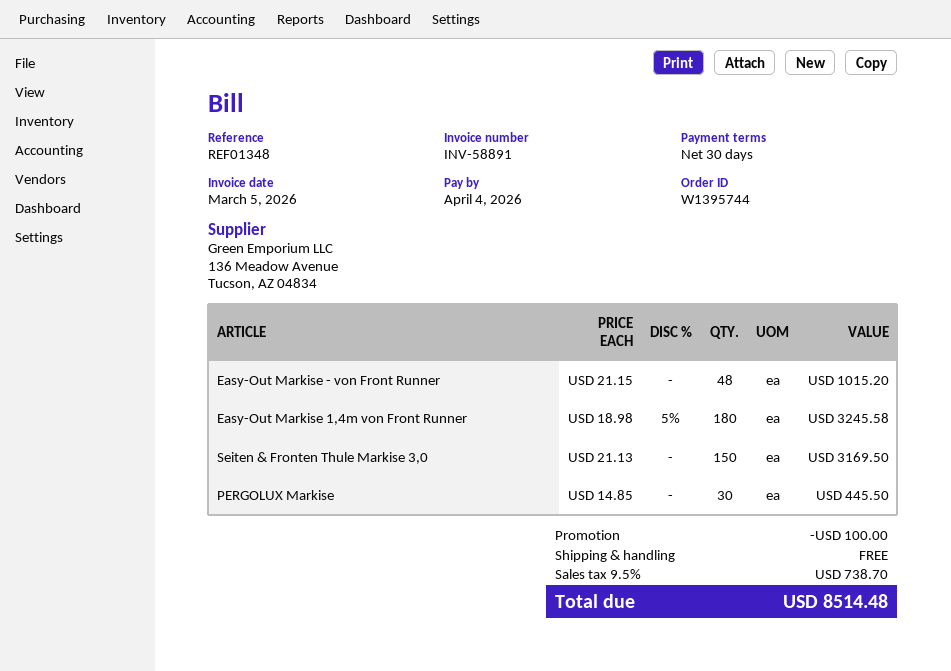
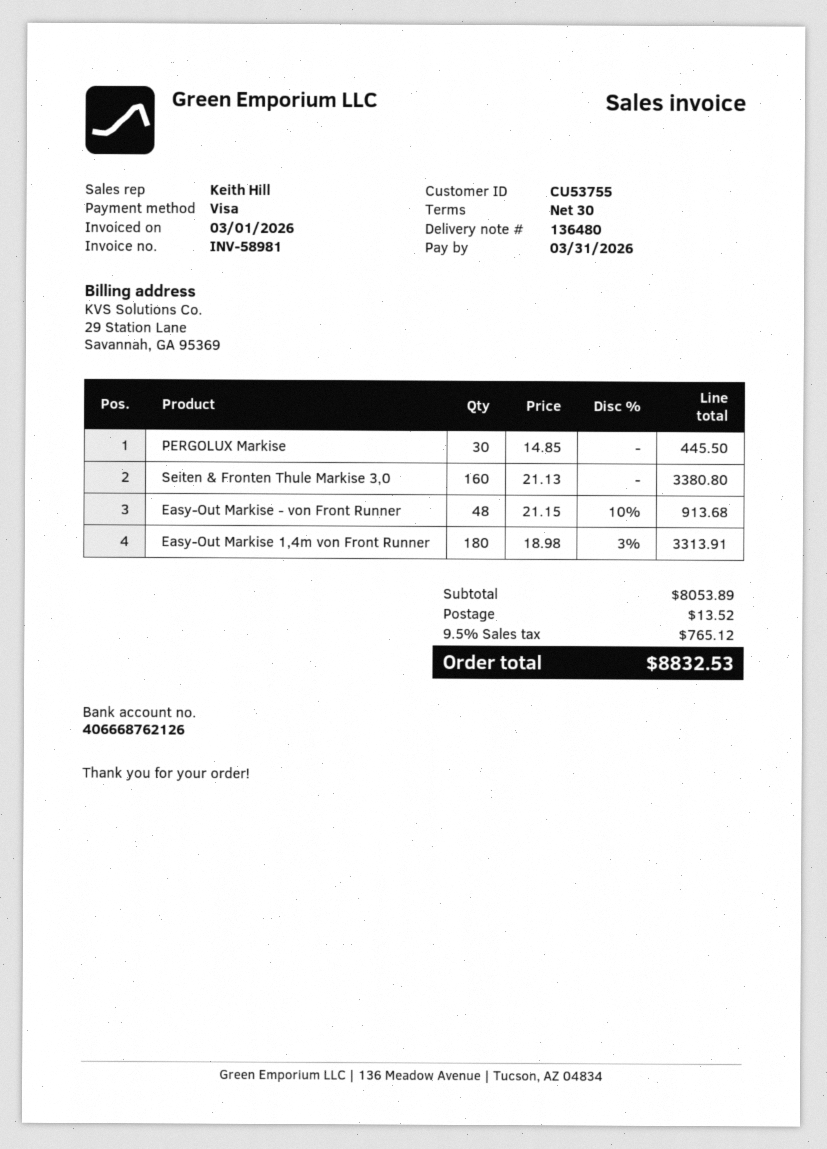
invoice number: INV-58891 -> INV-58981
invoice date: 2026-03-05 -> 2026-03-01
due date: 2026-04-04 -> 2026-03-31
Easy-Out Markise - von Front Runner: 48 x 21.15 = 1015.20 -> 48 x 21.15 - 10% = 913.68
Easy-Out Markise 1,4m von Front Runner: 180 x 18.98 - 5% = 3245.58 -> 180 x 18.98 - 3% = 3313.91
Seiten & Fronten Thule Markise 3,0: 150 x 21.13 = 3169.50 -> 160 x 21.13 = 3380.80
discount: 100.00 -> none
shipping: 0.00 -> 13.52
tax: 9.5% = 738.70 -> 9.5% = 765.12
total: 8514.48 -> 8832.53

